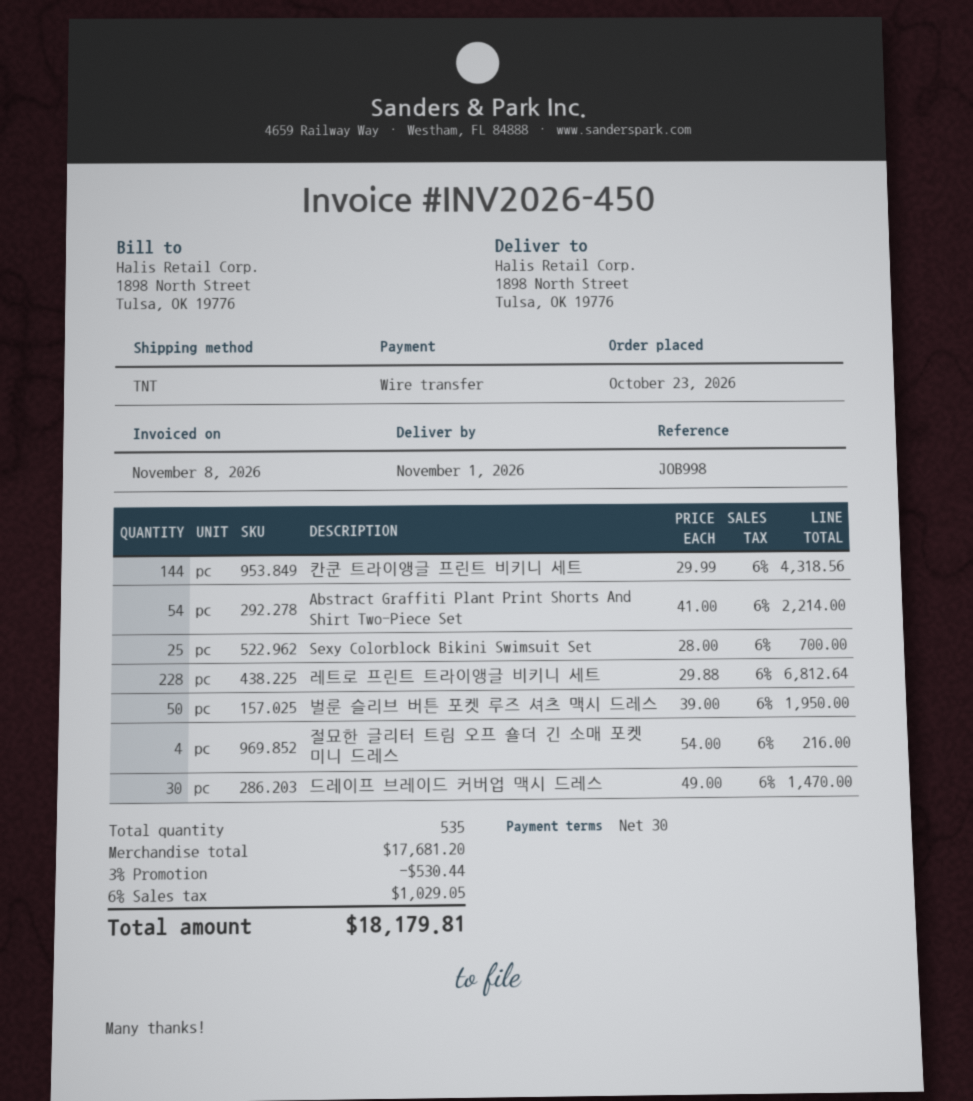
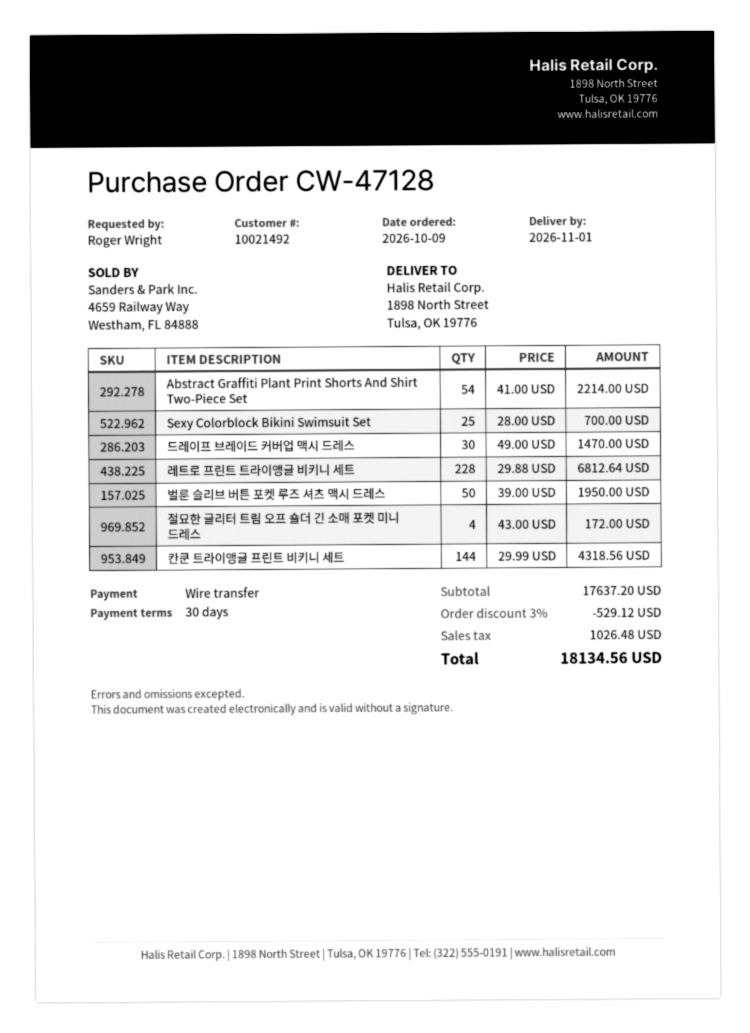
order date: 2026-10-23 -> 2026-10-09
절묘한 글리터 트림 오프 숄더 긴 소매 포켓 미니 드레스: 4 x 54.00 = 216.00 -> 4 x 43.00 = 172.00
subtotal: 17681.20 -> 17637.20
discount: 3% = 530.44 -> 3% = 529.12
tax: 1029.05 -> 1026.48
total: 18179.81 -> 18134.56

